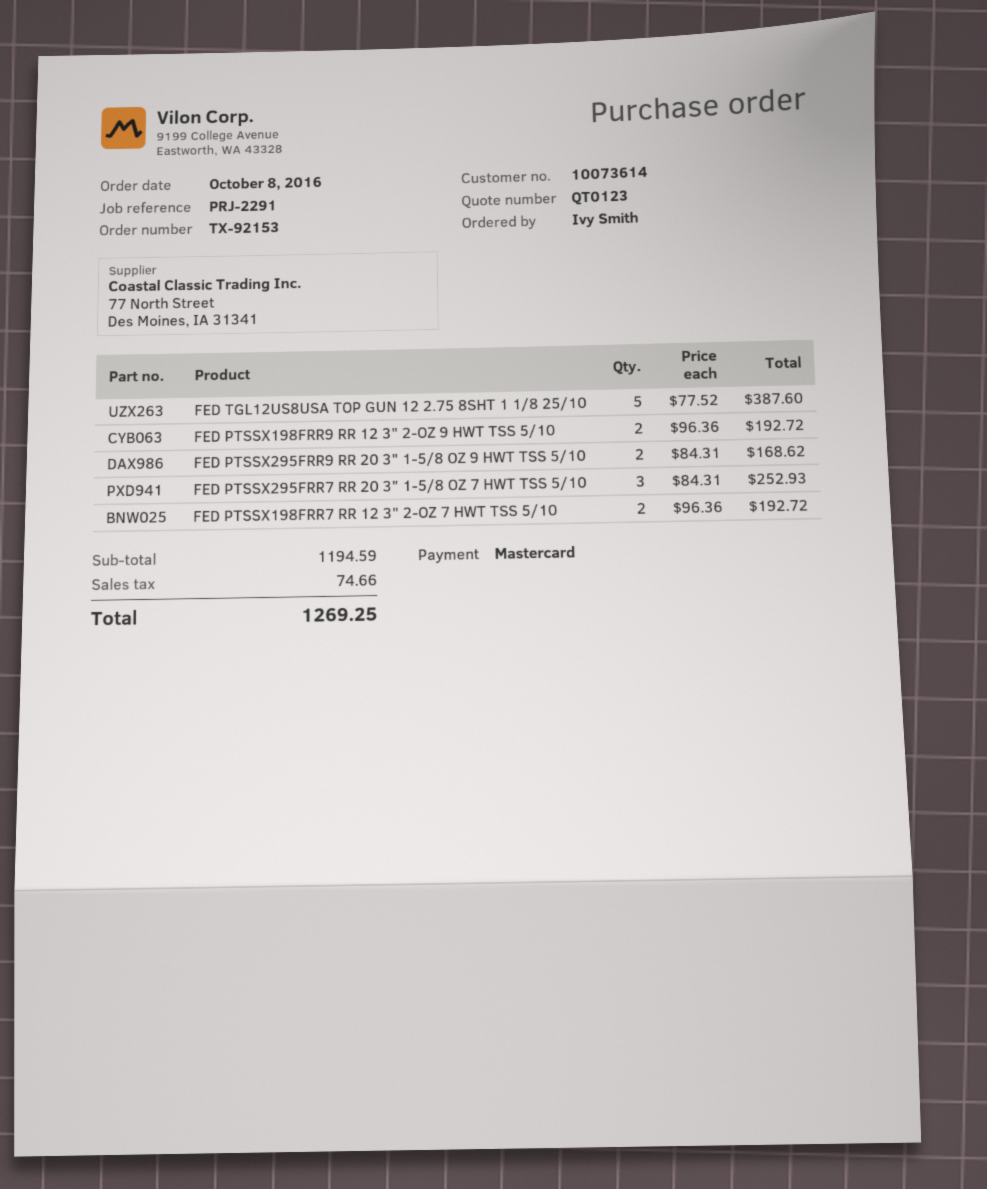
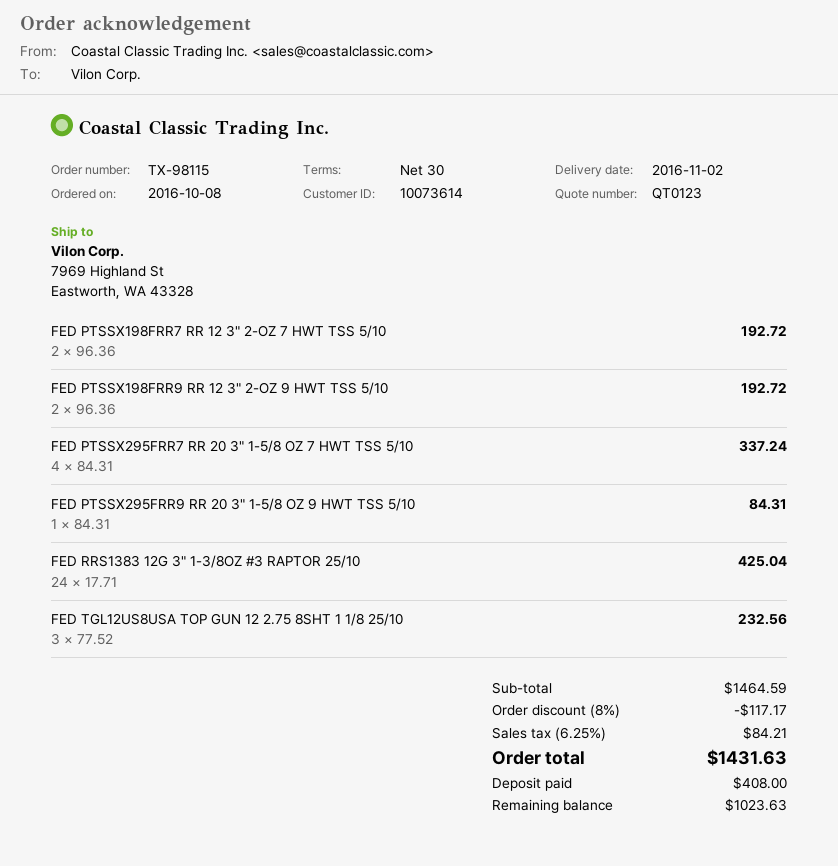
order number: TX-92153 -> TX-98115
FED TGL12US8USA TOP GUN 12 2.75 8SHT 1 1/8 25/10: 5 x 77.52 = 387.60 -> 3 x 77.52 = 232.56
FED PTSSX295FRR9 RR 20 3" 1-5/8 OZ 9 HWT TSS 5/10: 2 x 84.31 = 168.62 -> 1 x 84.31 = 84.31
FED PTSSX295FRR7 RR 20 3" 1-5/8 OZ 7 HWT TSS 5/10: 3 x 84.31 = 252.93 -> 4 x 84.31 = 337.24
FED RRS1383 12G 3" 1-3/8OZ #3 RAPTOR 25/10: none -> 24 x 17.71 = 425.04
subtotal: 1194.59 -> 1464.59
discount: none -> 8% = 117.17
tax: 74.66 -> 84.21
total: 1269.25 -> 1431.63

